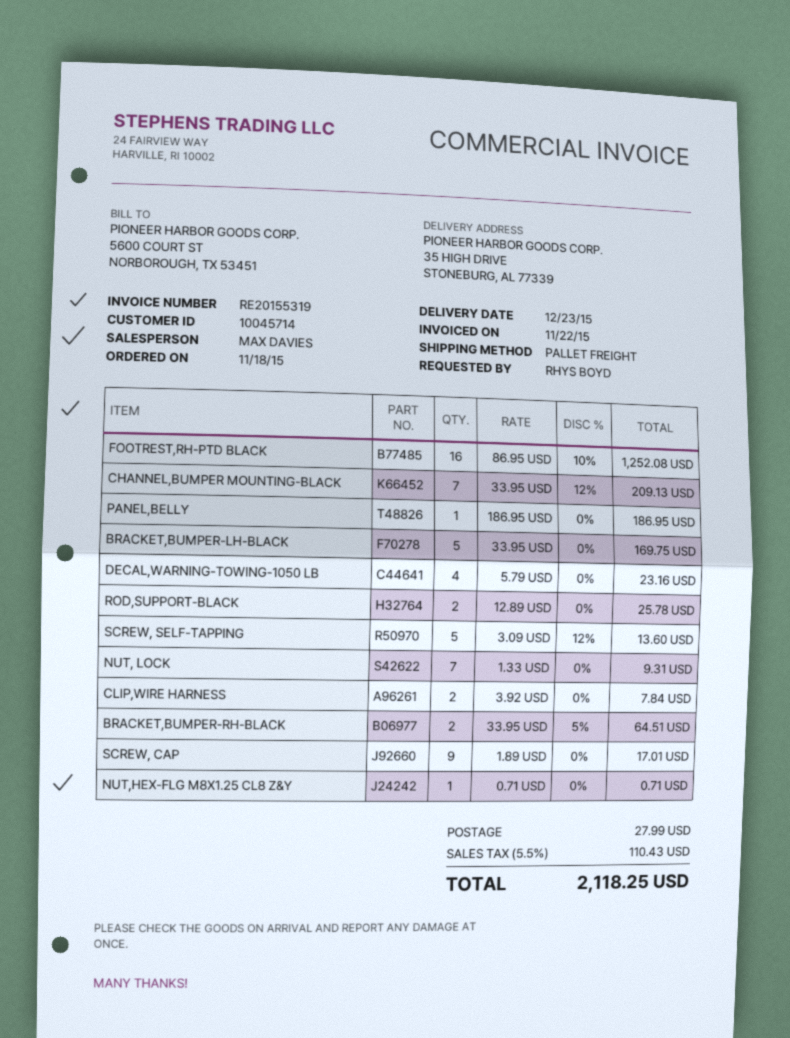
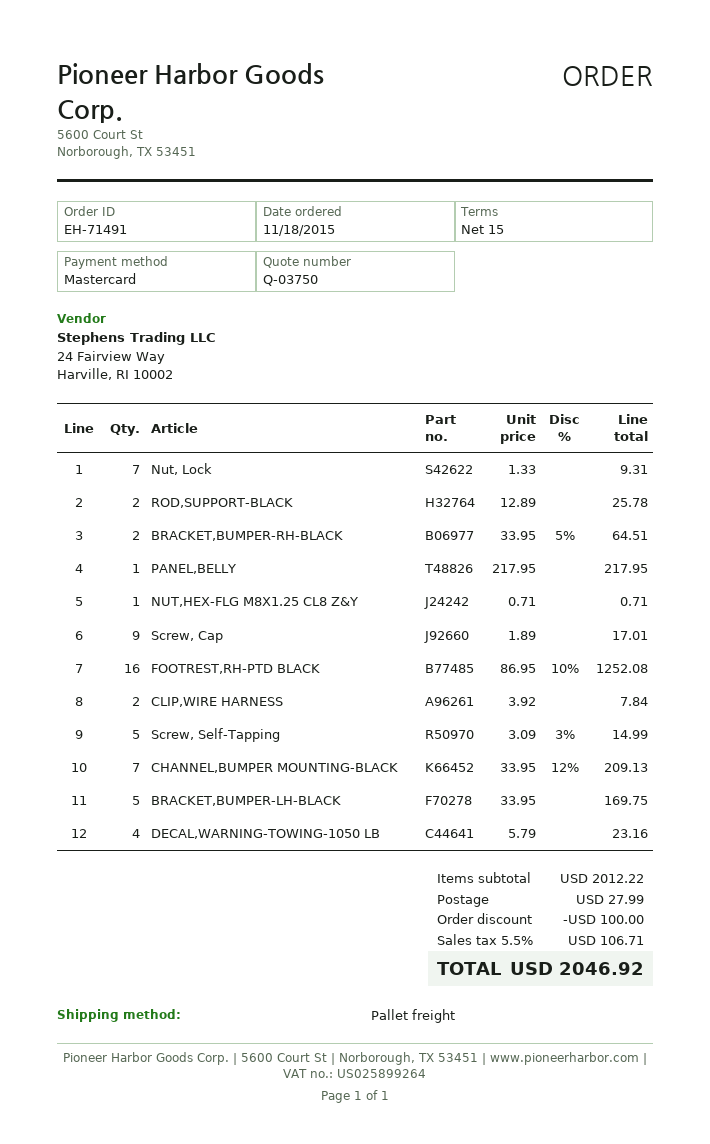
PANEL,BELLY: 1 x 186.95 = 186.95 -> 1 x 217.95 = 217.95
SCREW, SELF-TAPPING: 5 x 3.09 - 12% = 13.60 -> 5 x 3.09 - 3% = 14.99
discount: none -> 100.00
tax: 5.5% = 110.43 -> 5.5% = 106.71
total: 2118.25 -> 2046.92

